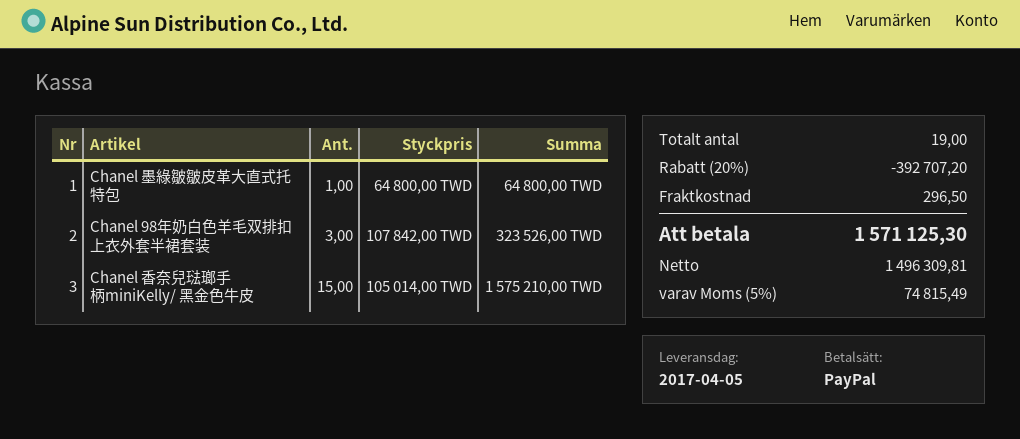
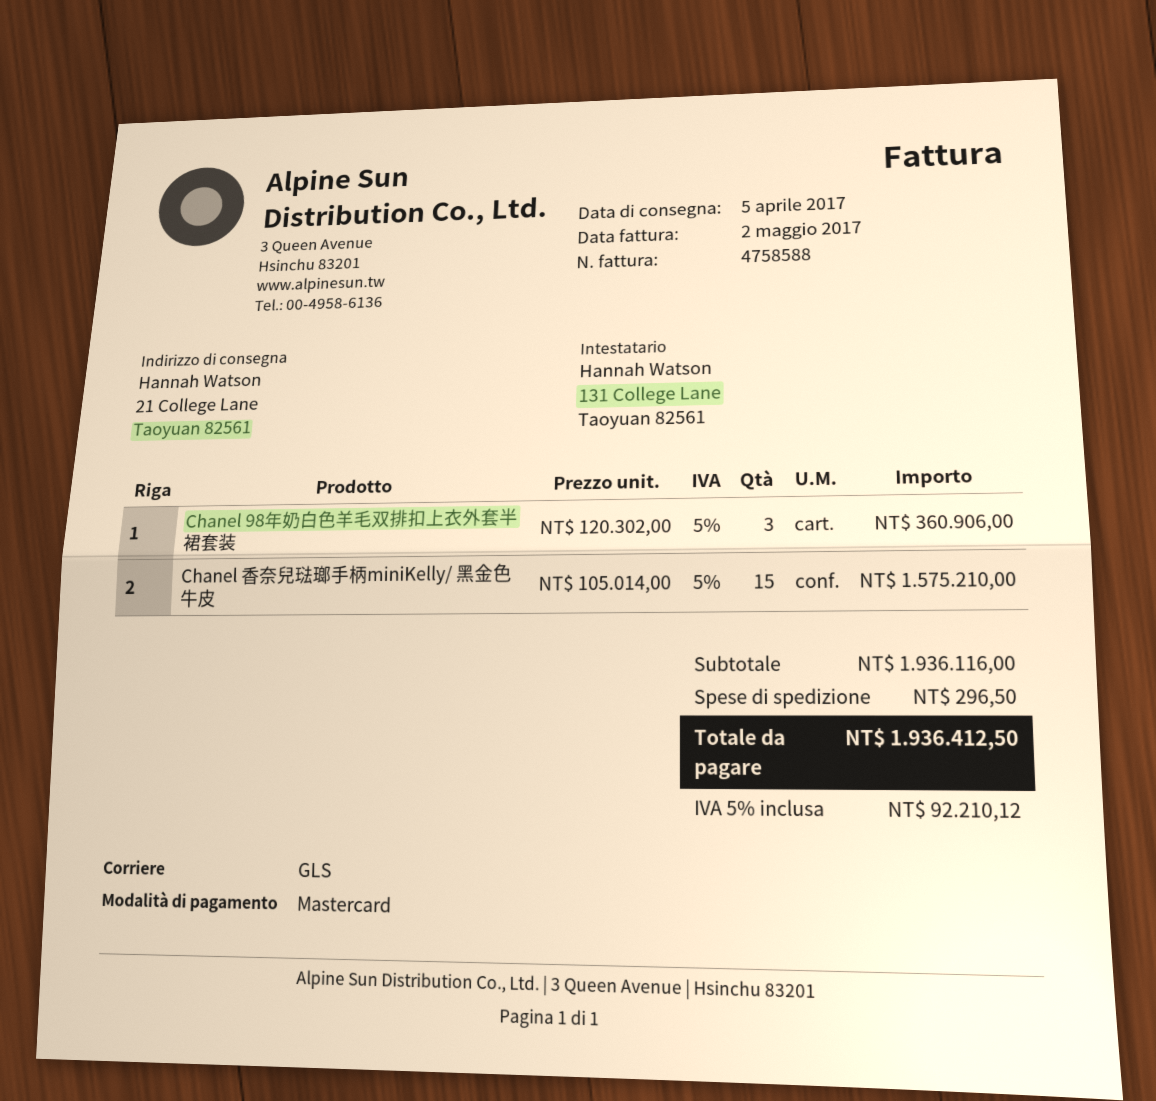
payment method: PayPal -> Mastercard
Chanel 墨綠皺皺皮革大直式托特包: 1 x 64800.00 = 64800.00 -> none
Chanel 98年奶白色羊毛双排扣上衣外套半裙套装: 3 x 107842.00 = 323526.00 -> 3 x 120302.00 = 360906.00
discount: 20% = 392707.20 -> none
tax: 5% = 74815.49 -> 5% = 92210.12
total: 1571125.30 -> 1936412.50

